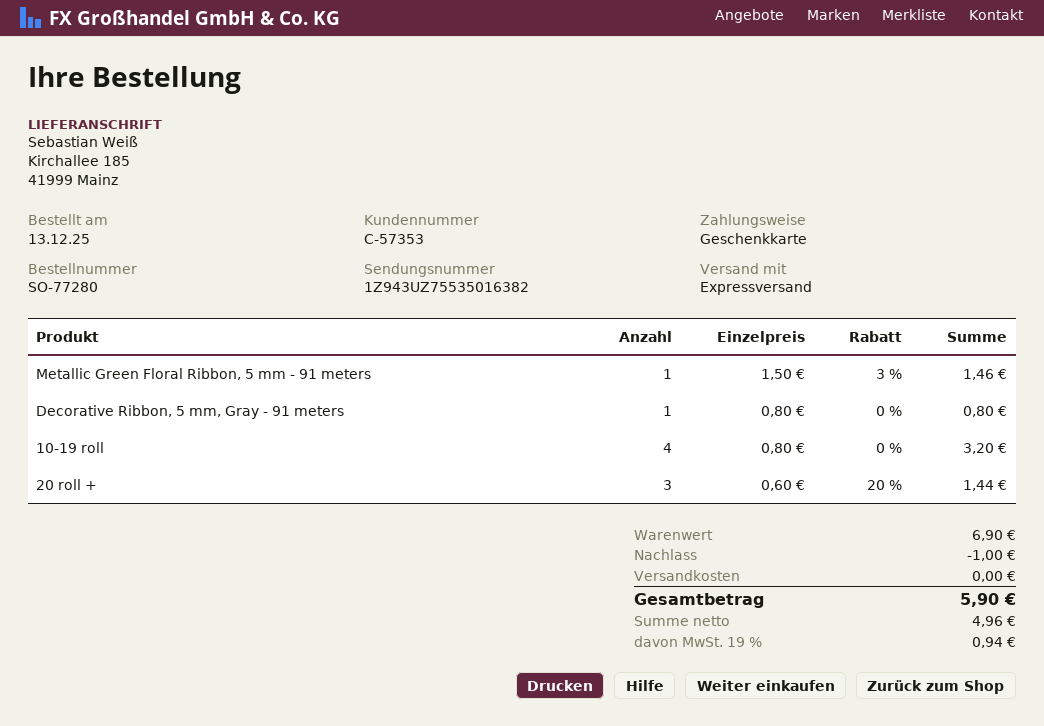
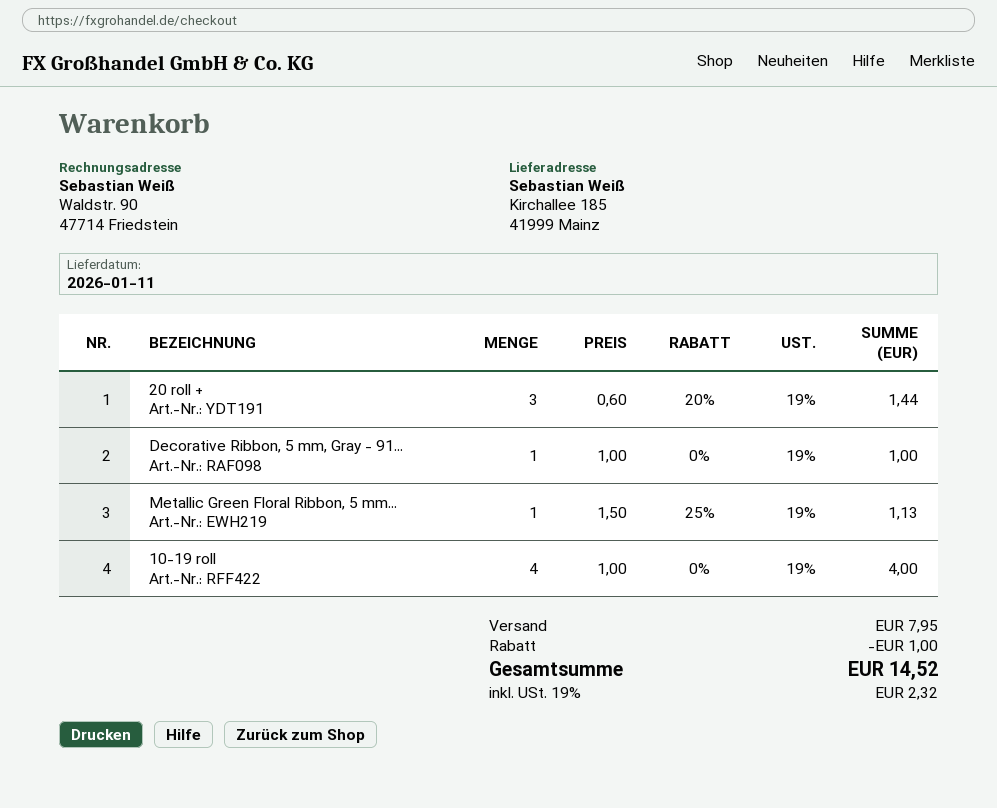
Metallic Green Floral Ribbon, 5 mm - 91 meters: 1 x 1.50 - 3% = 1.46 -> 1 x 1.50 - 25% = 1.13
Decorative Ribbon, 5 mm, Gray - 91 meters: 1 x 0.80 = 0.80 -> 1 x 1.00 = 1.00
10-19 roll: 4 x 0.80 = 3.20 -> 4 x 1.00 = 4.00
shipping: 0.00 -> 7.95
tax: 19% = 0.94 -> 19% = 2.32
total: 5.90 -> 14.52

